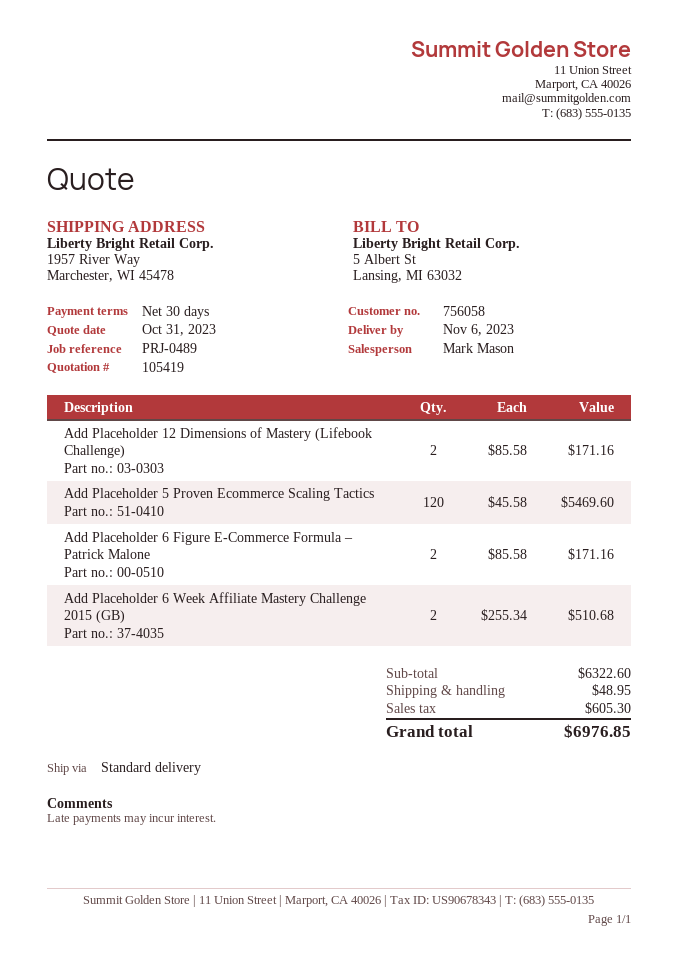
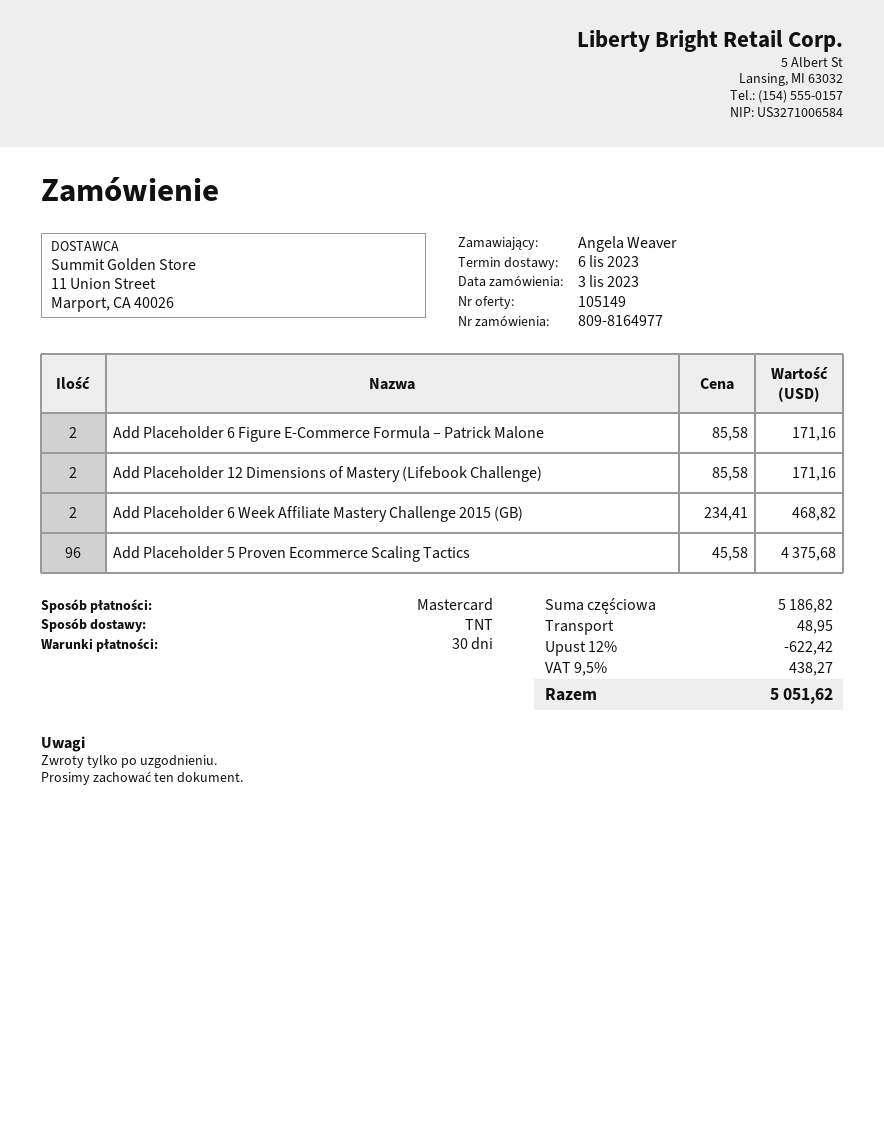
quote number: 105419 -> 105149
shipping method: standard -> TNT
Add Placeholder 5 Proven Ecommerce Scaling Tactics: 120 x 45.58 = 5469.60 -> 96 x 45.58 = 4375.68
Add Placeholder 6 Week Affiliate Mastery Challenge 2015 (GB): 2 x 255.34 = 510.68 -> 2 x 234.41 = 468.82
subtotal: 6322.60 -> 5186.82
discount: none -> 12% = 622.42
tax: 605.30 -> 438.27
total: 6976.85 -> 5051.62

